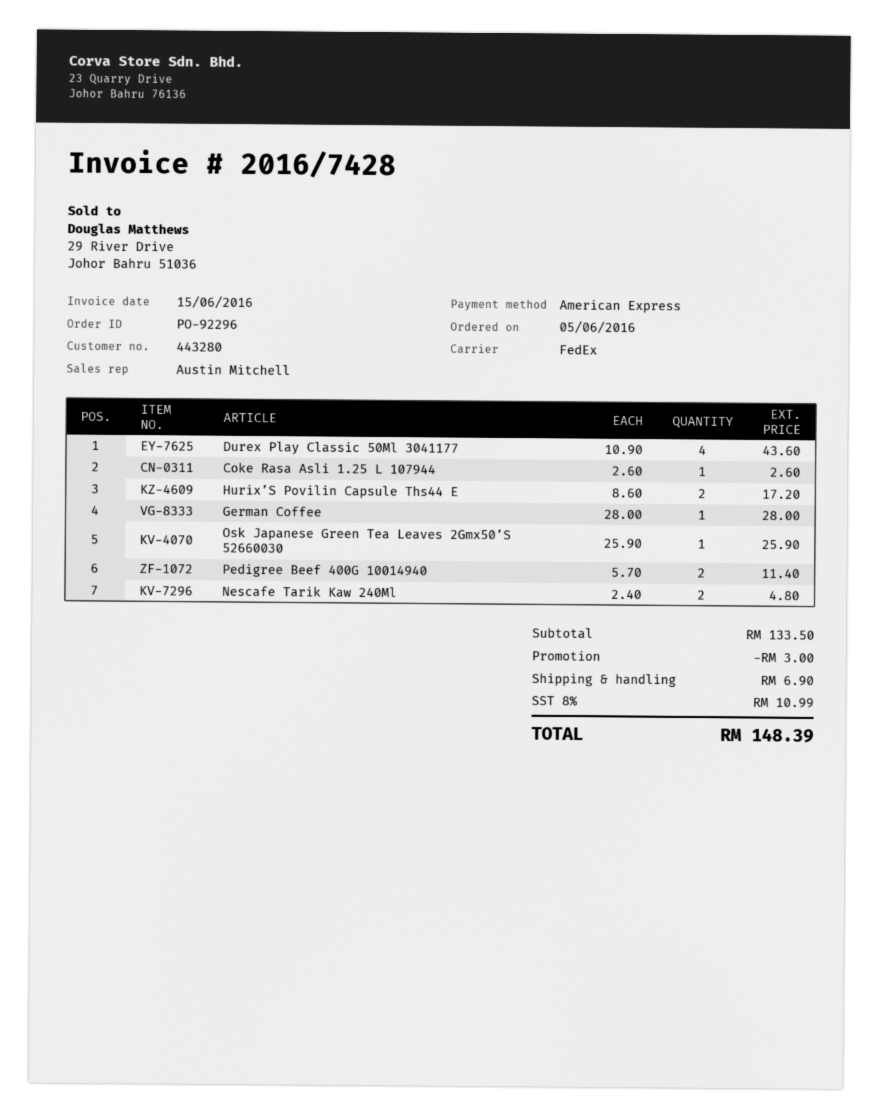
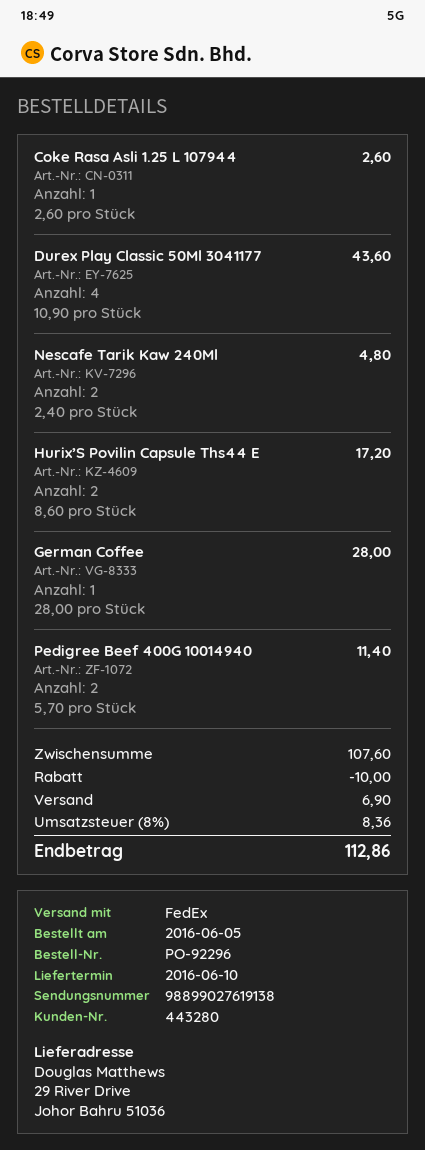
Osk Japanese Green Tea Leaves 2Gmx50’S 52660030: 1 x 25.90 = 25.90 -> none
subtotal: 133.50 -> 107.60
discount: 3.00 -> 10.00
tax: 8% = 10.99 -> 8% = 8.36
total: 148.39 -> 112.86

